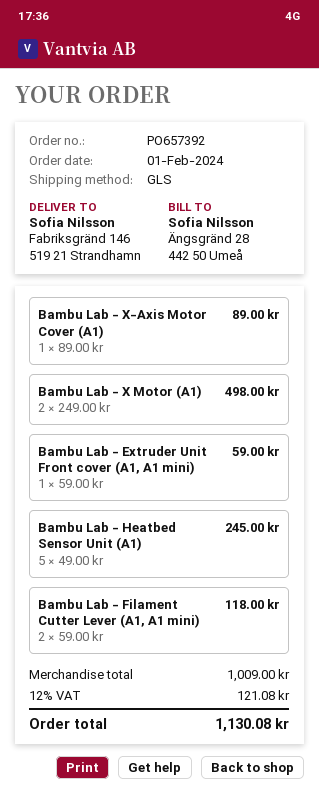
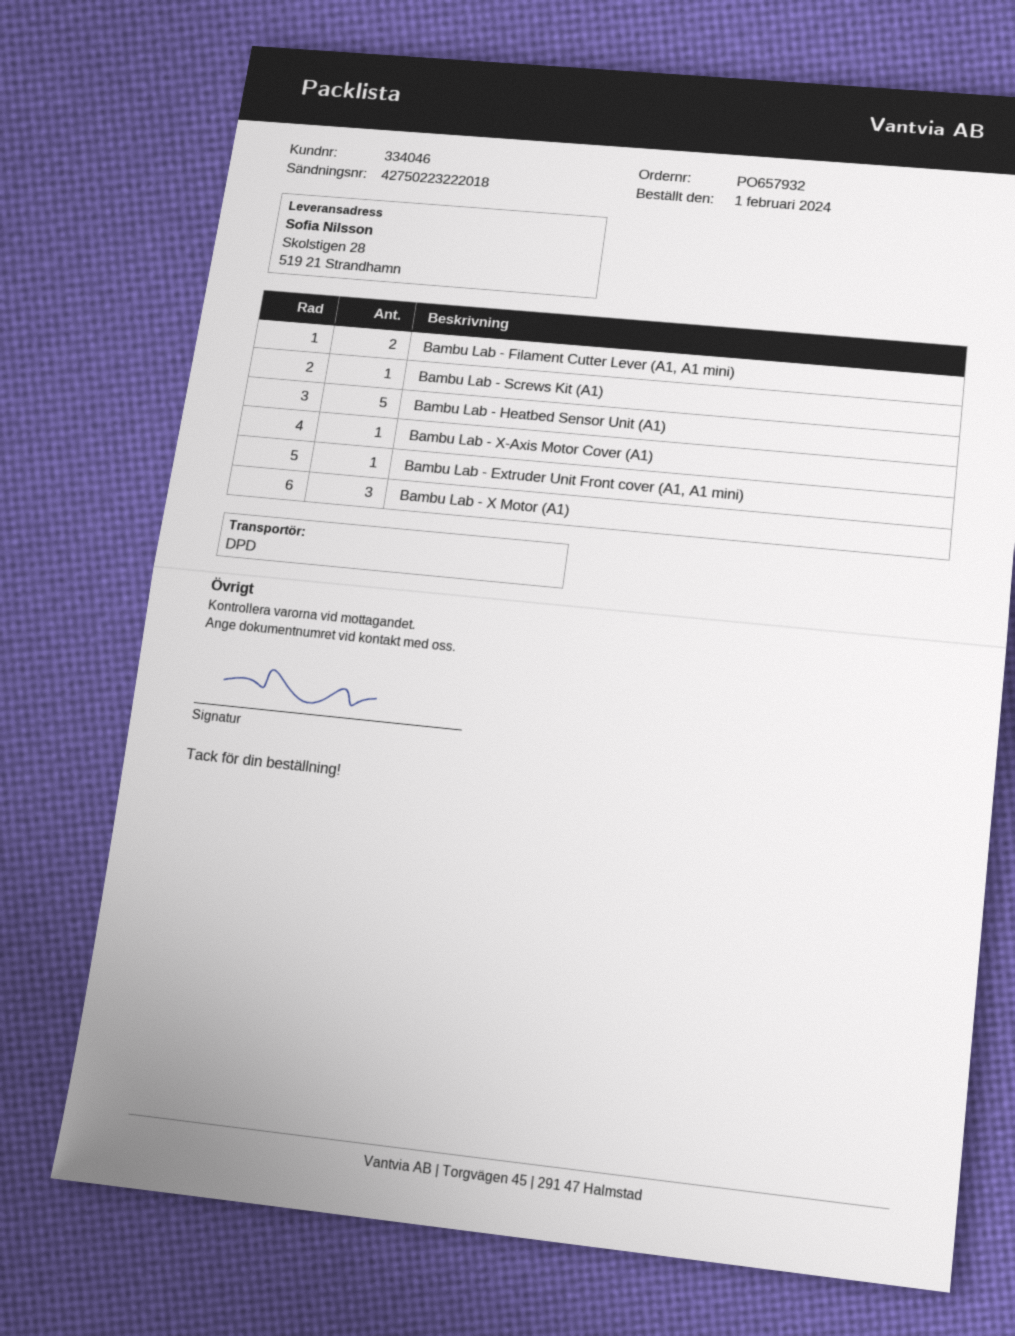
order number: PO657392 -> PO657932
shipping method: GLS -> DPD
ship to: Fabriksgränd 146, 519 21 Strandhamn -> Skolstigen 28, 519 21 Strandhamn
Bambu Lab - X Motor (A1): 2 -> 3
Bambu Lab - Screws Kit (A1): none -> 1

